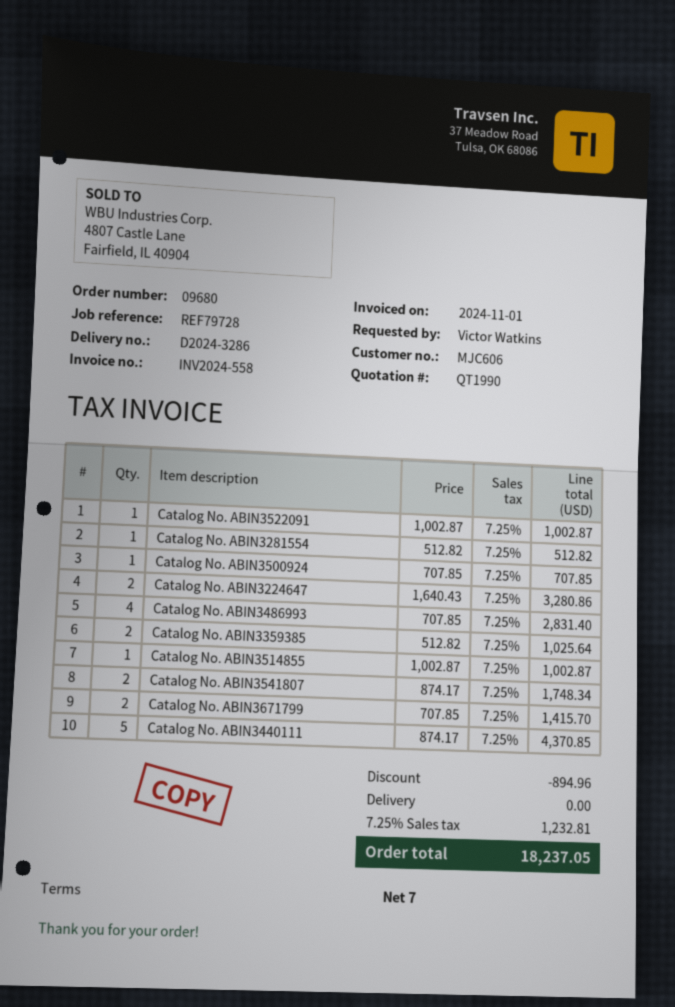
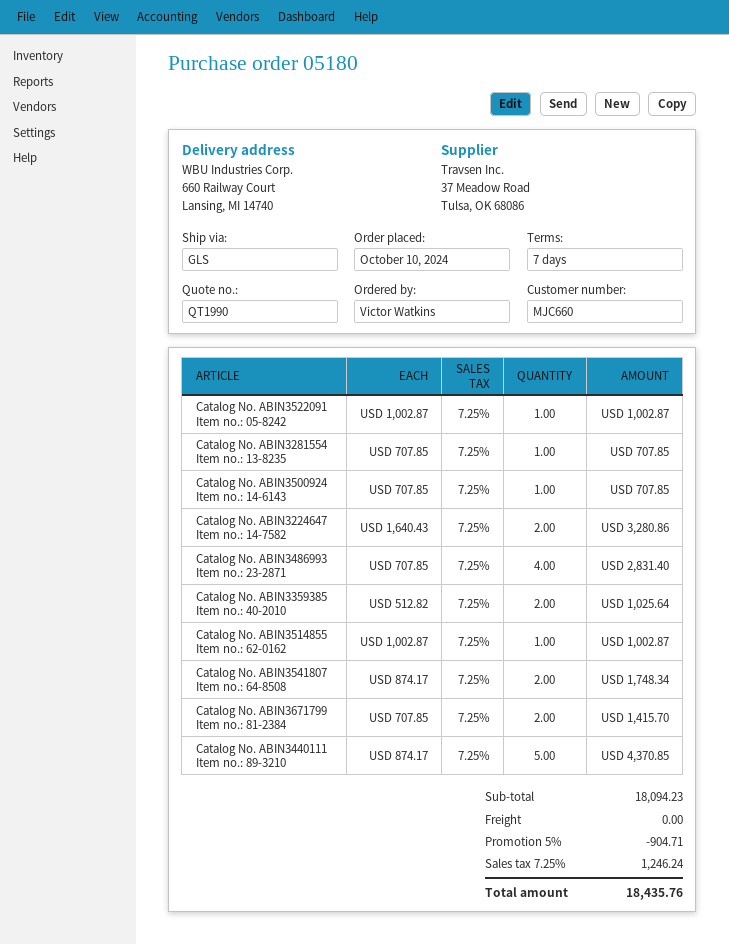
order number: 09680 -> 05180
customer number: MJC606 -> MJC660
Catalog No. ABIN3281554: 1 x 512.82 = 512.82 -> 1 x 707.85 = 707.85
discount: 894.96 -> 904.71
tax: 7.25% = 1232.81 -> 7.25% = 1246.24
total: 18237.05 -> 18435.76

